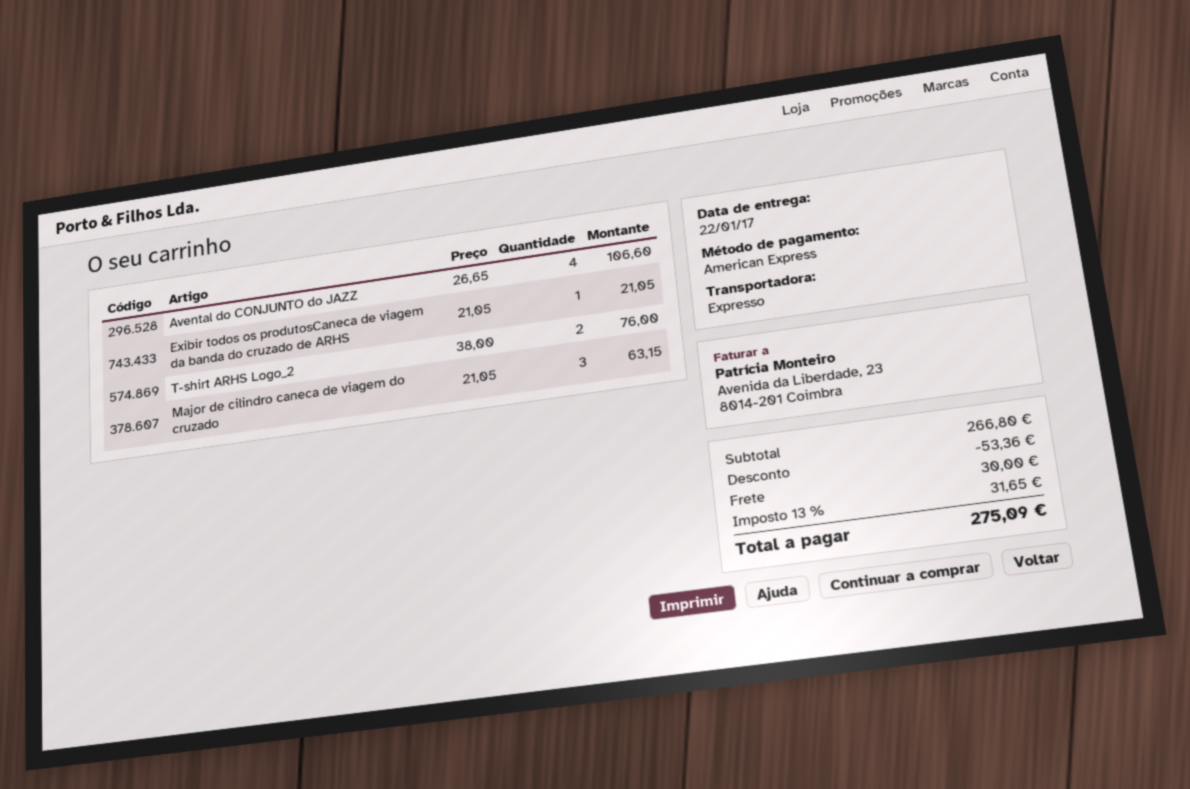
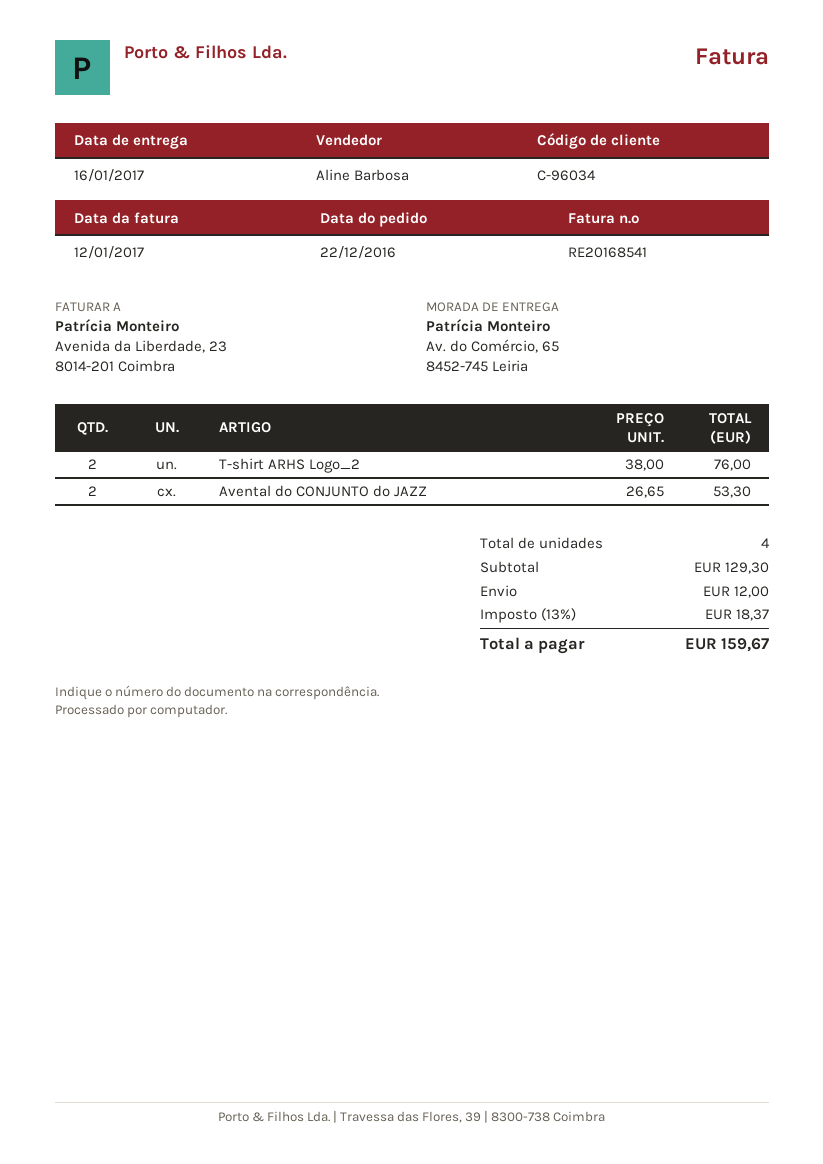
delivery date: 2017-01-22 -> 2017-01-16
Avental do CONJUNTO do JAZZ: 4 x 26.65 = 106.60 -> 2 x 26.65 = 53.30
Exibir todos os produtosCaneca de viagem da banda do cruzado de ARHS: 1 x 21.05 = 21.05 -> none
Major de cilindro caneca de viagem do cruzado: 3 x 21.05 = 63.15 -> none
subtotal: 266.80 -> 129.30
discount: 53.36 -> none
shipping: 30.00 -> 12.00
tax: 13% = 31.65 -> 13% = 18.37
total: 275.09 -> 159.67

